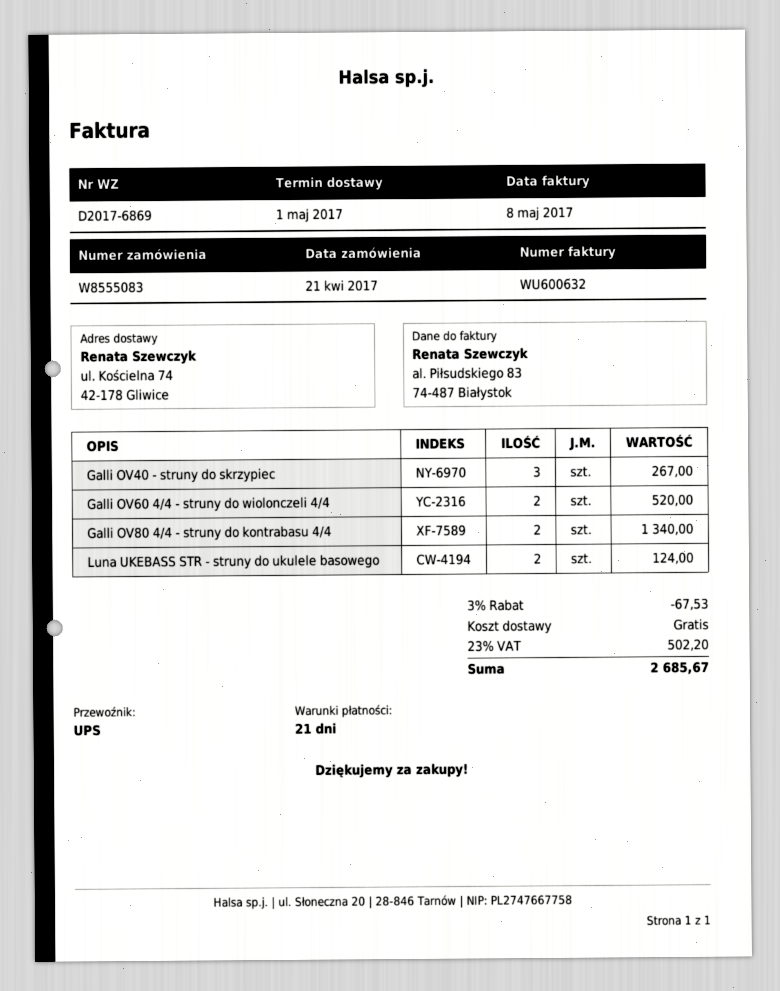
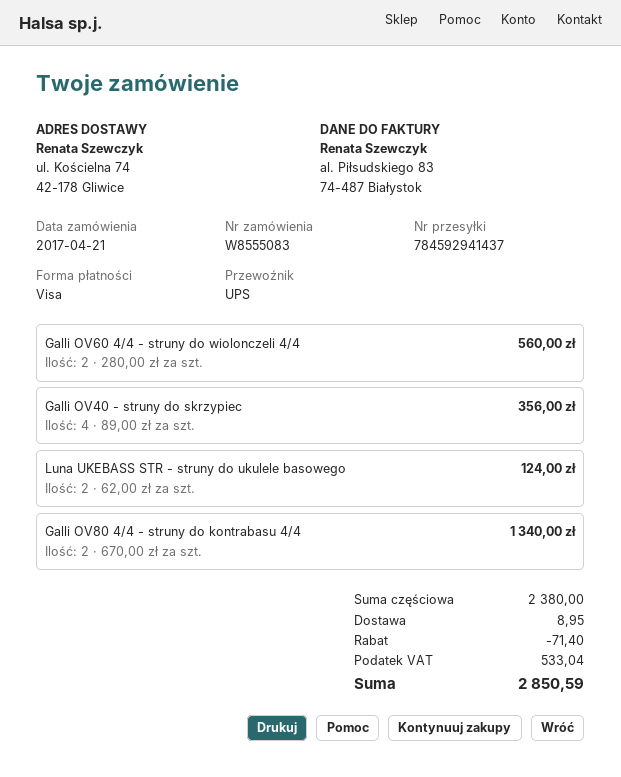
Galli OV40 - struny do skrzypiec: 3 for 267.00 -> 4 for 356.00
Galli OV60 4/4 - struny do wiolonczeli 4/4: 2 for 520.00 -> 2 for 560.00
discount: 67.53 -> 71.40
shipping: 0.00 -> 8.95
tax: 502.20 -> 533.04
total: 2685.67 -> 2850.59

